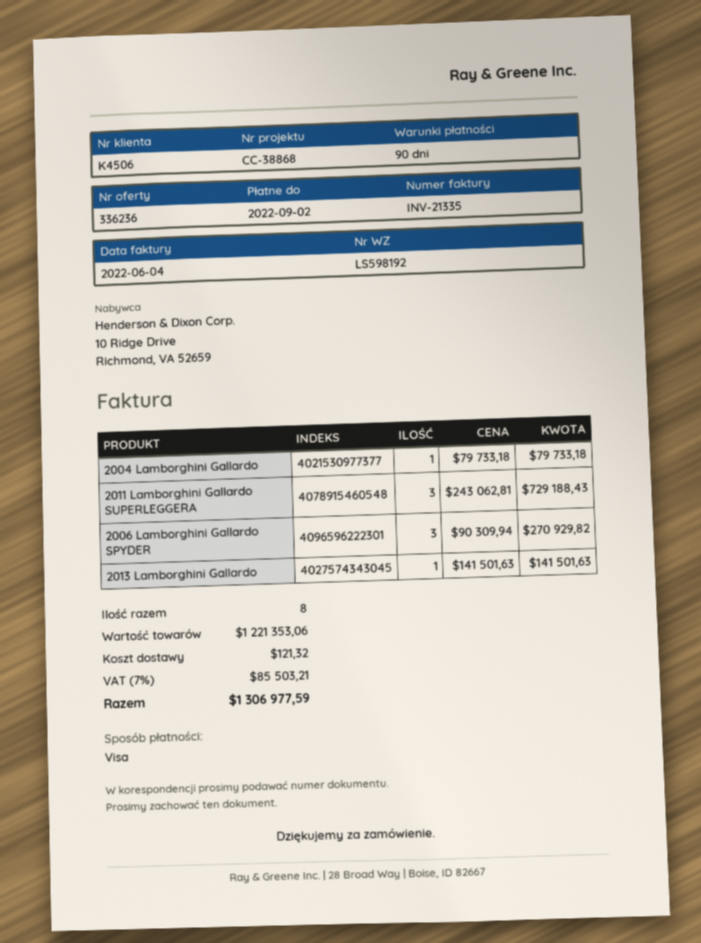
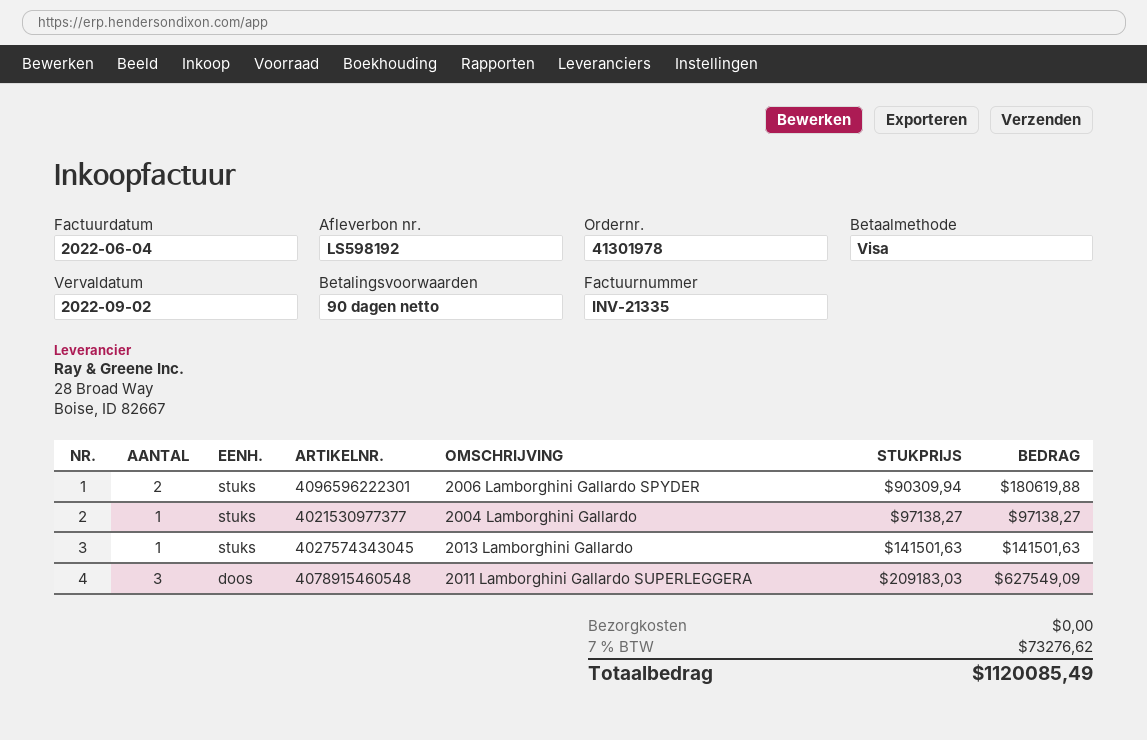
2004 Lamborghini Gallardo: 1 x 79733.18 = 79733.18 -> 1 x 97138.27 = 97138.27
2011 Lamborghini Gallardo SUPERLEGGERA: 3 x 243062.81 = 729188.43 -> 3 x 209183.03 = 627549.09
2006 Lamborghini Gallardo SPYDER: 3 x 90309.94 = 270929.82 -> 2 x 90309.94 = 180619.88
shipping: 121.32 -> 0.00
tax: 7% = 85503.21 -> 7% = 73276.62
total: 1306977.59 -> 1120085.49

